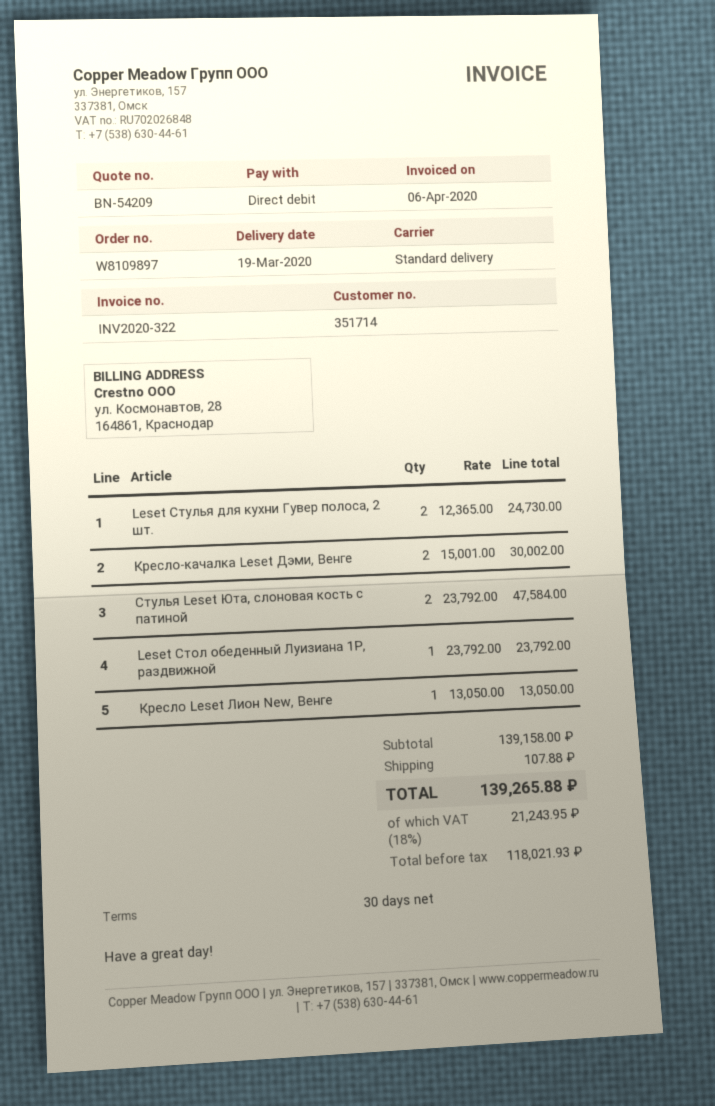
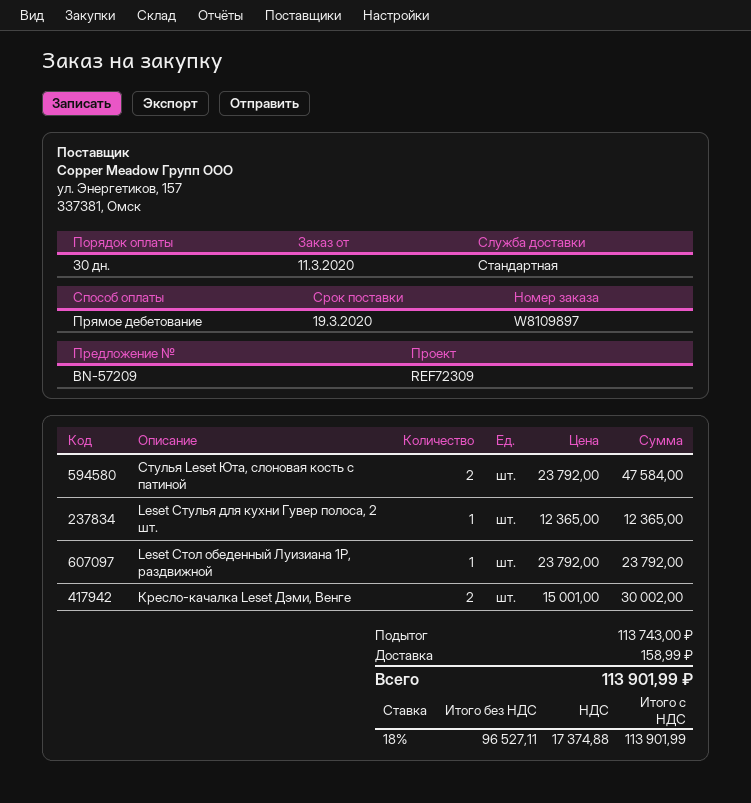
quote number: BN-54209 -> BN-57209
Leset Стулья для кухни Гувер полоса, 2 шт.: 2 x 12365.00 = 24730.00 -> 1 x 12365.00 = 12365.00
Кресло Leset Лион New, Венге: 1 x 13050.00 = 13050.00 -> none
subtotal: 139158.00 -> 113743.00
shipping: 107.88 -> 158.99
net: 118021.93 -> 96527.11
tax: 18% = 21243.95 -> 18% = 17374.88
total: 139265.88 -> 113901.99

